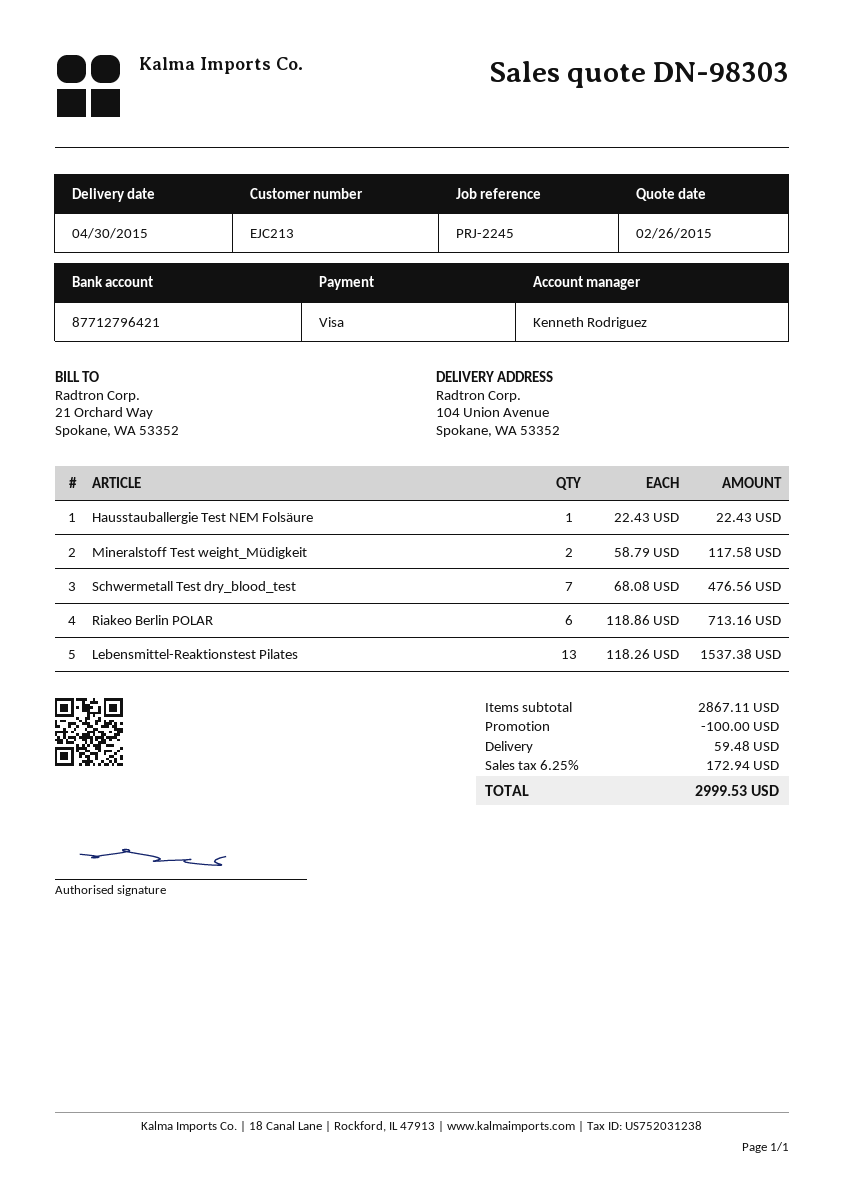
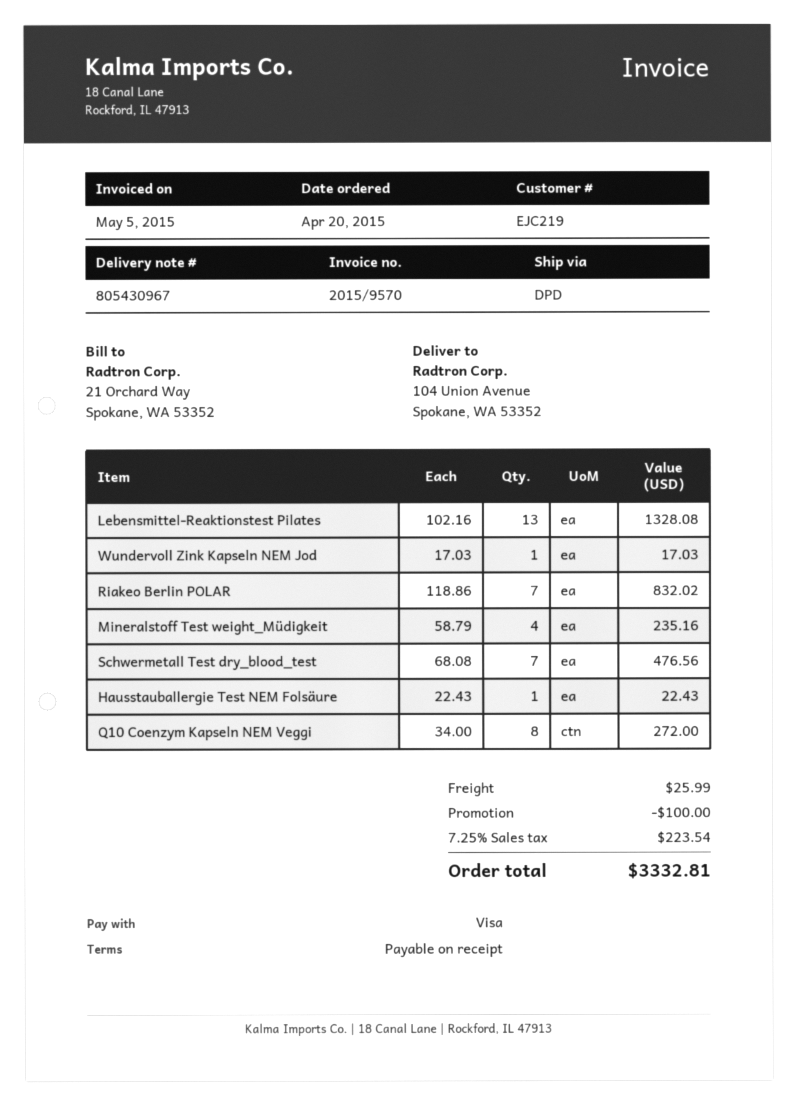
customer number: EJC213 -> EJC219
Mineralstoff Test weight_Müdigkeit: 2 x 58.79 = 117.58 -> 4 x 58.79 = 235.16
Riakeo Berlin POLAR: 6 x 118.86 = 713.16 -> 7 x 118.86 = 832.02
Lebensmittel-Reaktionstest Pilates: 13 x 118.26 = 1537.38 -> 13 x 102.16 = 1328.08
Wundervoll Zink Kapseln NEM Jod: none -> 1 x 17.03 = 17.03
Q10 Coenzym Kapseln NEM Veggi: none -> 8 x 34.00 = 272.00
shipping: 59.48 -> 25.99
tax: 6.25% = 172.94 -> 7.25% = 223.54
total: 2999.53 -> 3332.81

